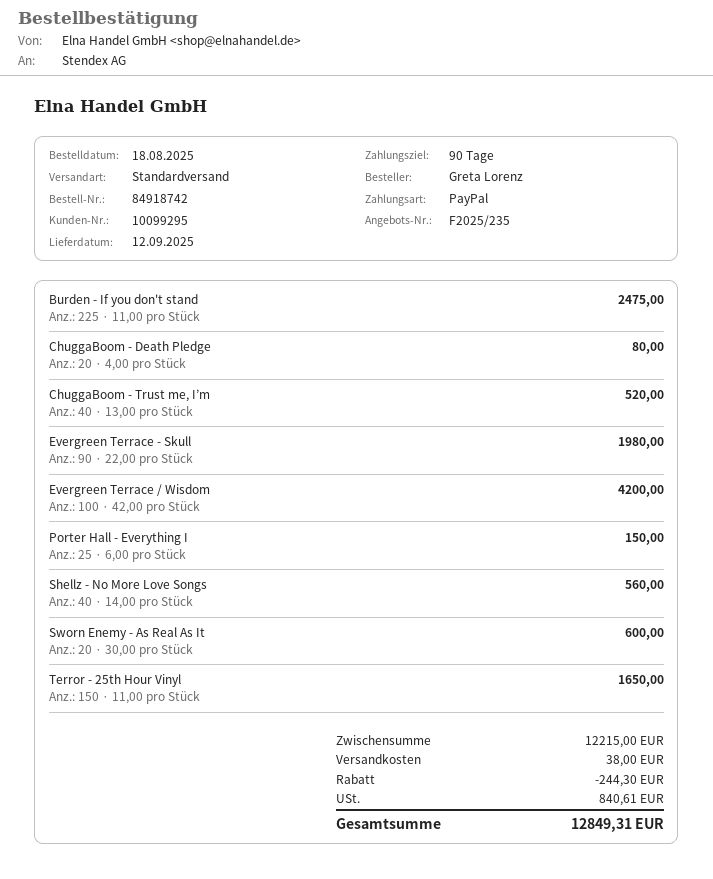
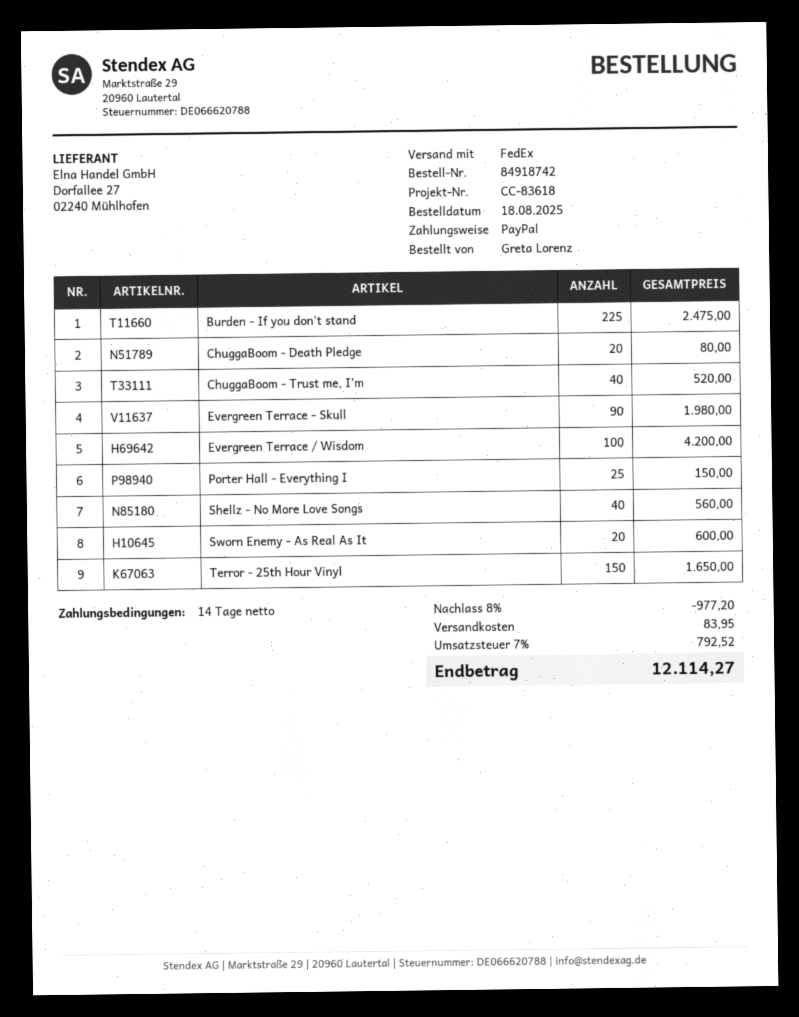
payment terms: 90 days -> 14 days
shipping method: standard -> FedEx
discount: 244.30 -> 977.20
shipping: 38.00 -> 83.95
tax: 840.61 -> 792.52
total: 12849.31 -> 12114.27

